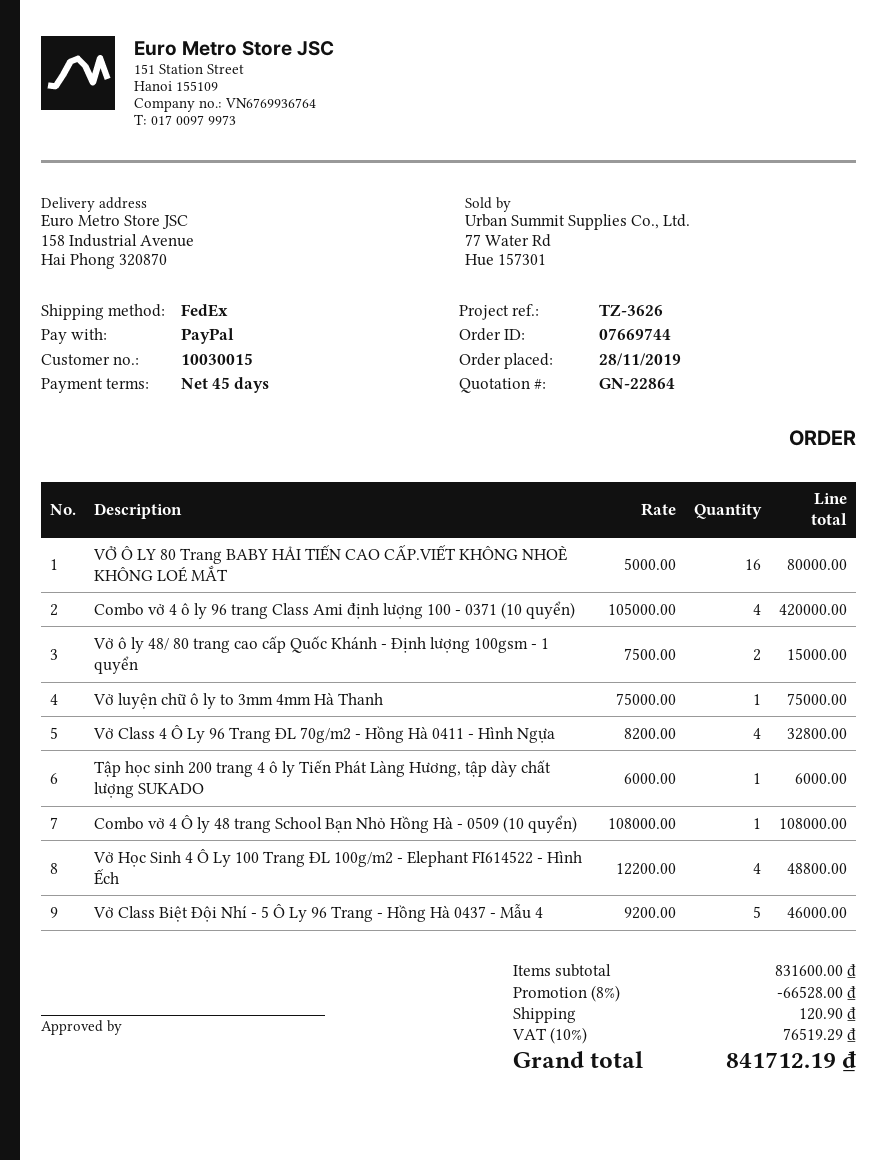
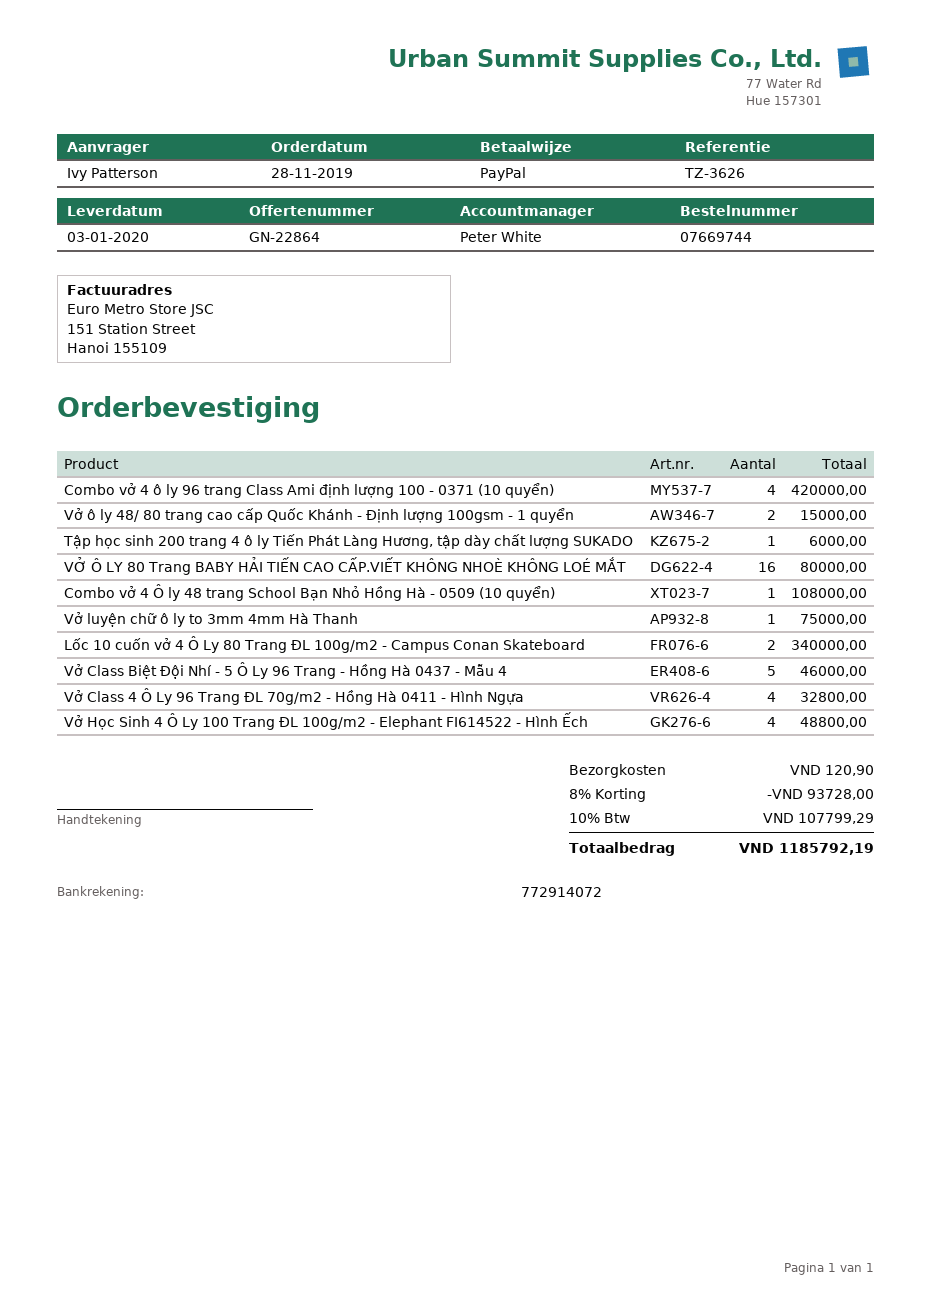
Lốc 10 cuốn vở 4 Ô Ly 80 Trang ĐL 100g/m2 - Campus Conan Skateboard: none -> 2 for 340000.00
discount: 8% = 66528.00 -> 8% = 93728.00
tax: 10% = 76519.29 -> 10% = 107799.29
total: 841712.19 -> 1185792.19

